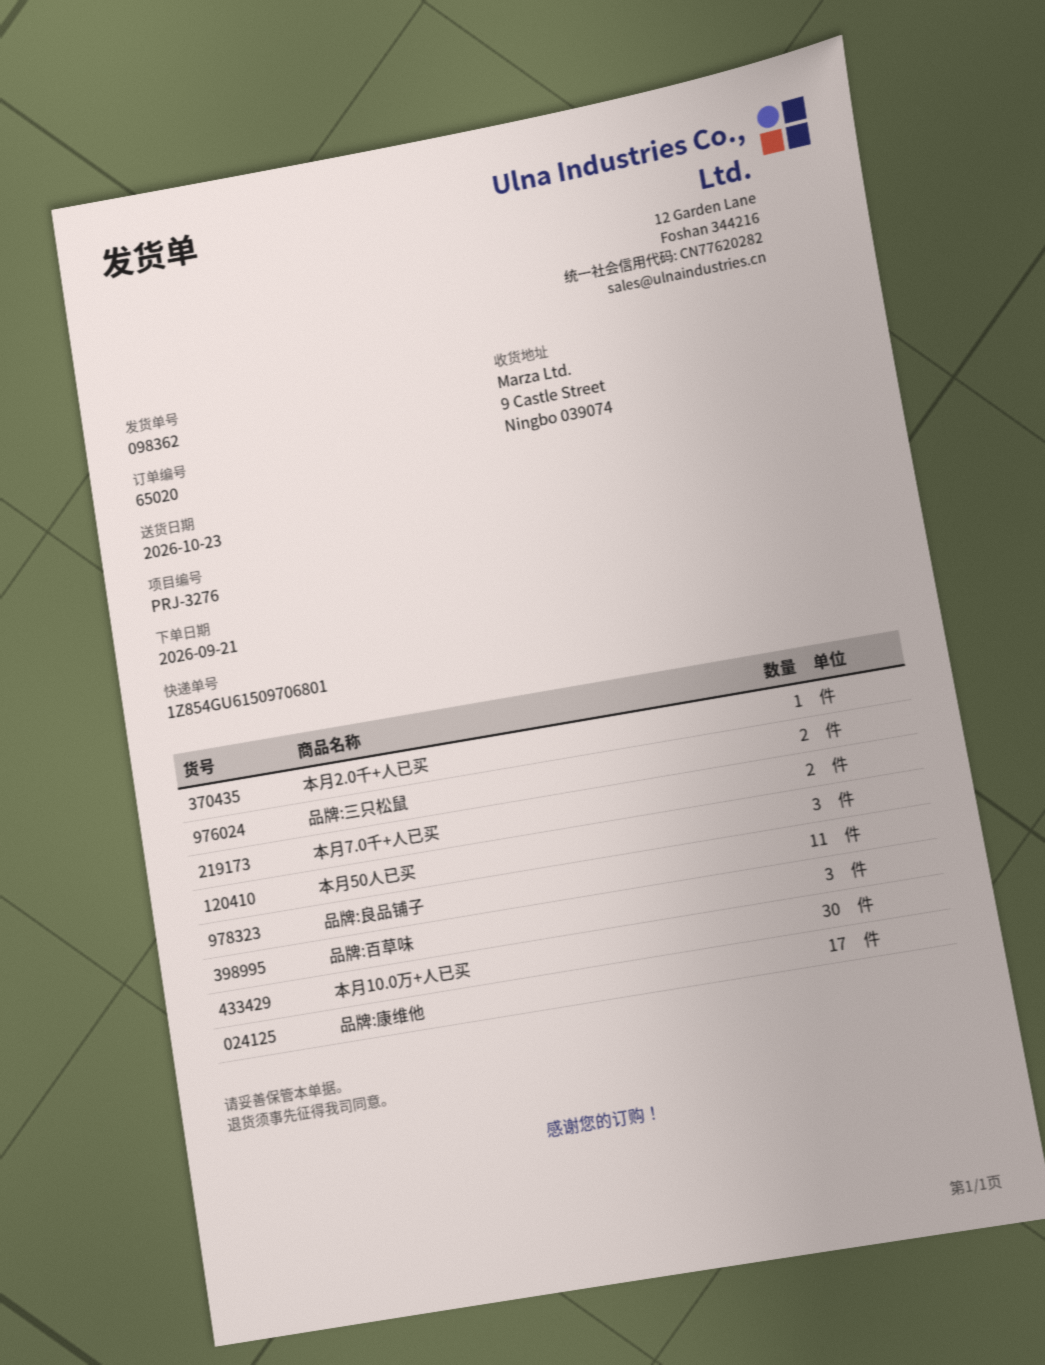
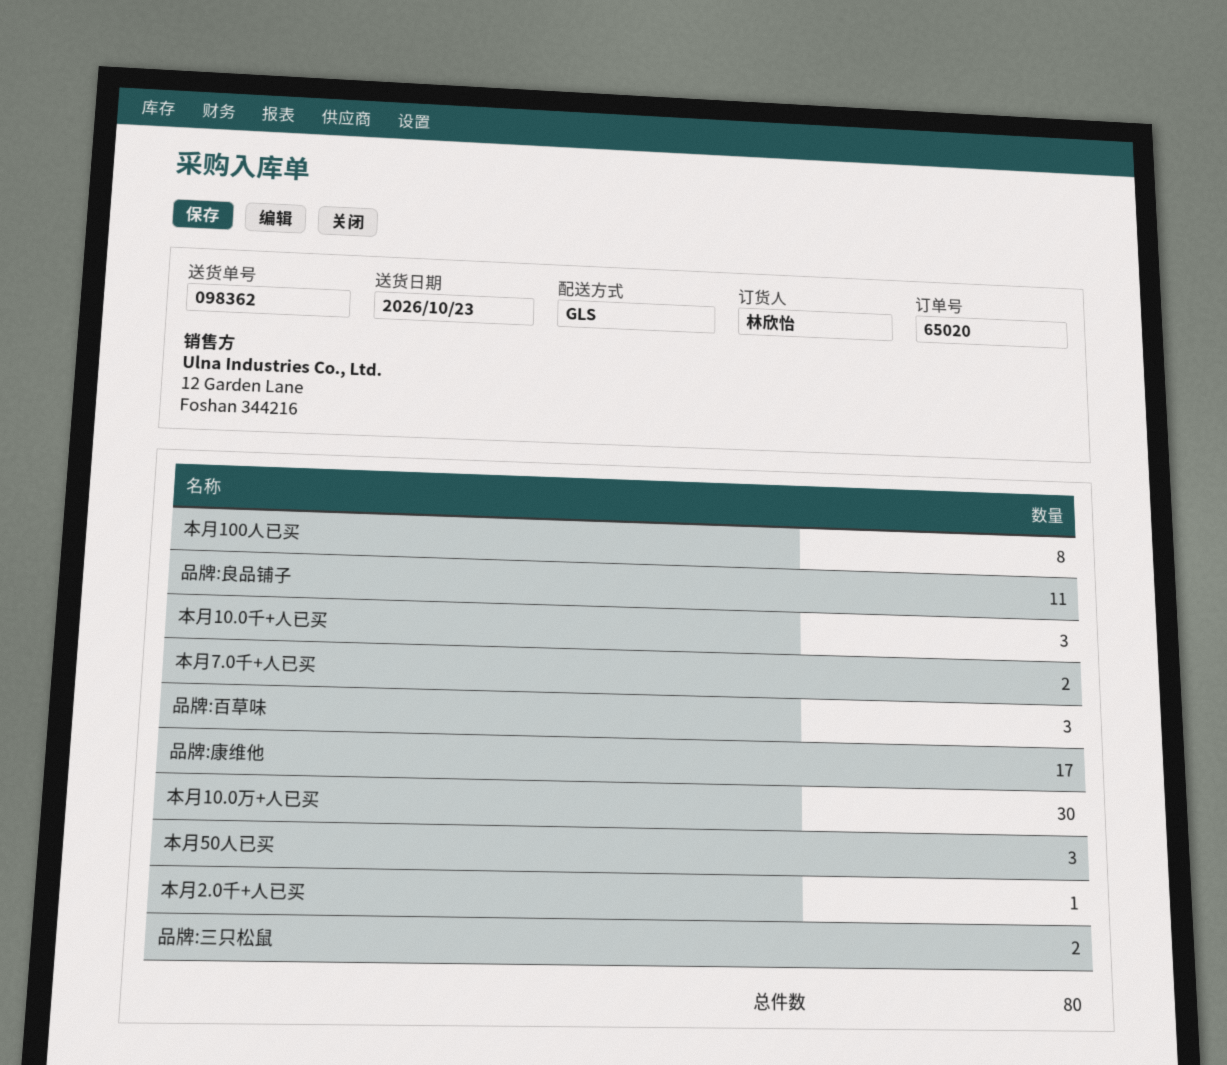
本月100人已买: none -> 8
本月10.0千+人已买: none -> 3

